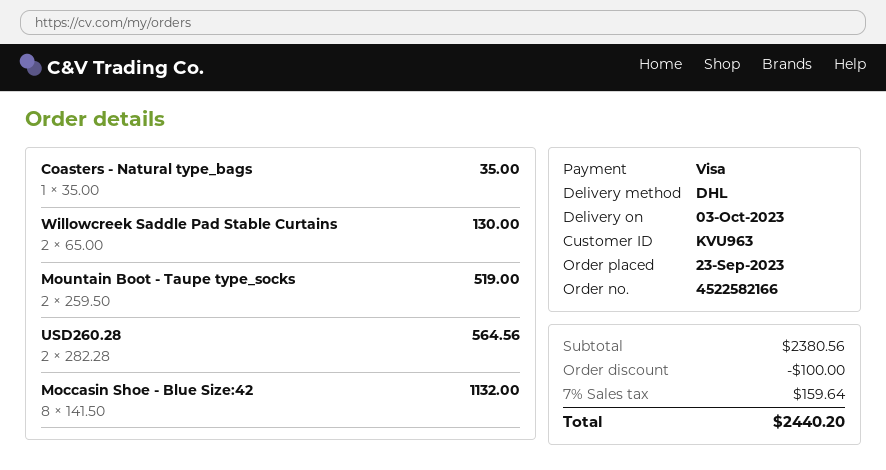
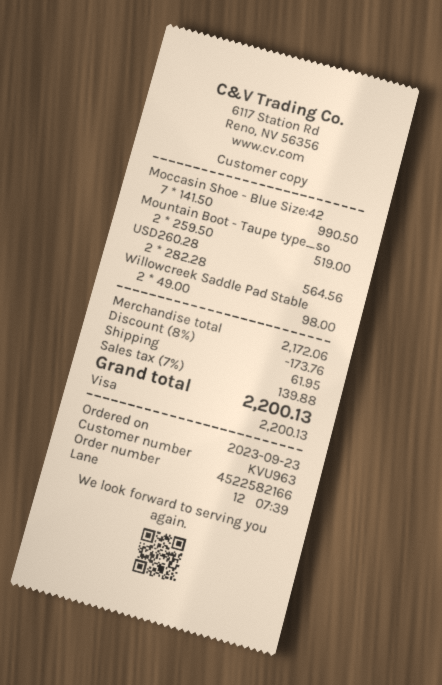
Coasters - Natural type_bags: 1 x 35.00 = 35.00 -> none
Willowcreek Saddle Pad Stable Curtains: 2 x 65.00 = 130.00 -> 2 x 49.00 = 98.00
Moccasin Shoe - Blue Size:42: 8 x 141.50 = 1132.00 -> 7 x 141.50 = 990.50
subtotal: 2380.56 -> 2172.06
discount: 100.00 -> 173.76
shipping: none -> 61.95
tax: 7% = 159.64 -> 7% = 139.88
total: 2440.20 -> 2200.13

